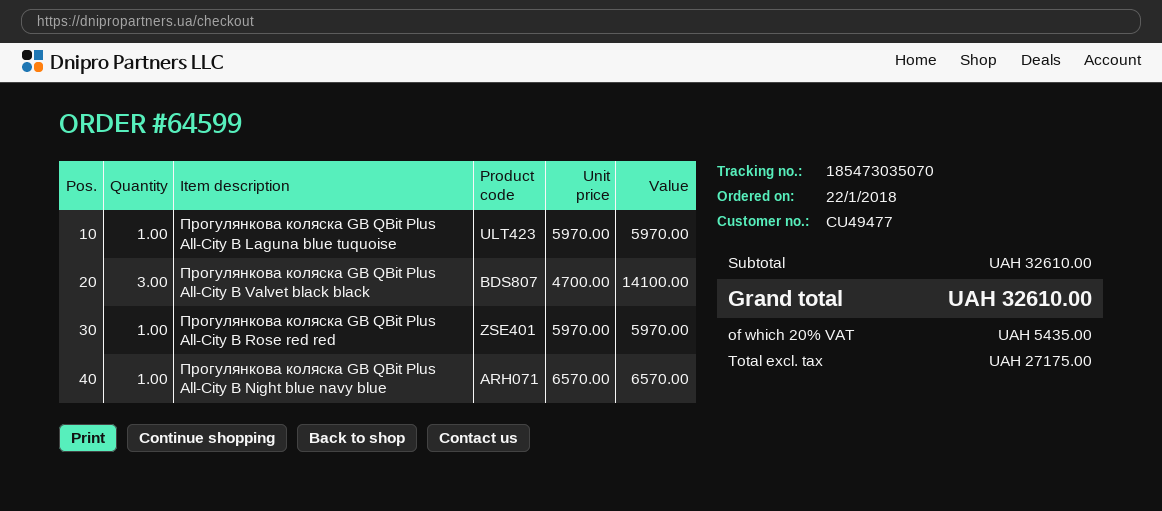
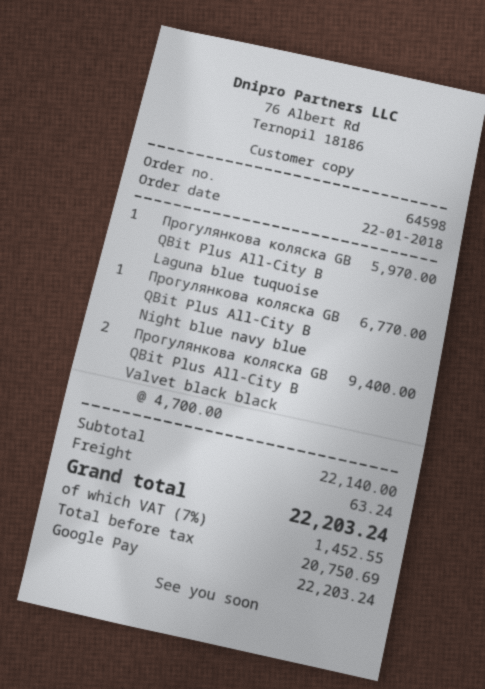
order number: 64599 -> 64598
Прогулянкова коляска GB QBit Plus All-City B Valvet black black: 3 x 4700.00 = 14100.00 -> 2 x 4700.00 = 9400.00
Прогулянкова коляска GB QBit Plus All-City B Rose red red: 1 x 5970.00 = 5970.00 -> none
Прогулянкова коляска GB QBit Plus All-City B Night blue navy blue: 1 x 6570.00 = 6570.00 -> 1 x 6770.00 = 6770.00
subtotal: 32610.00 -> 22140.00
shipping: none -> 63.24
net: 27175.00 -> 20750.69
tax: 20% = 5435.00 -> 7% = 1452.55
total: 32610.00 -> 22203.24

